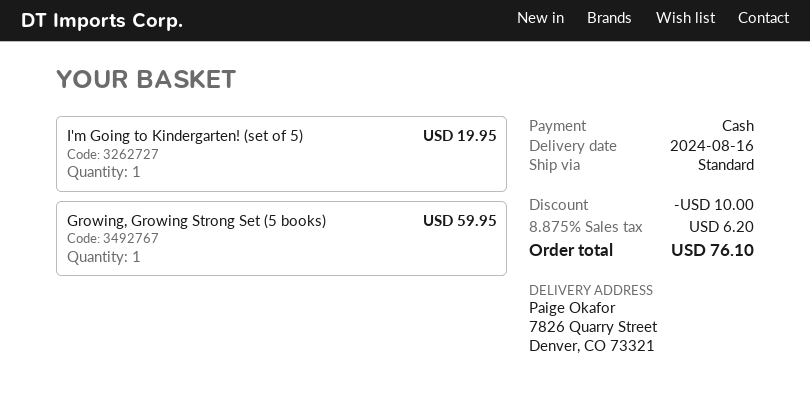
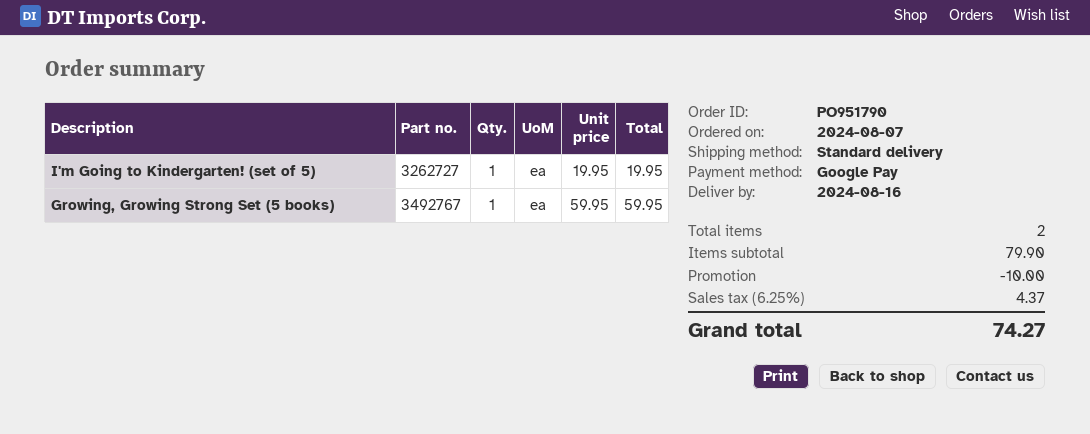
payment method: cash -> Google Pay
tax: 8.875% = 6.20 -> 6.25% = 4.37
total: 76.10 -> 74.27

